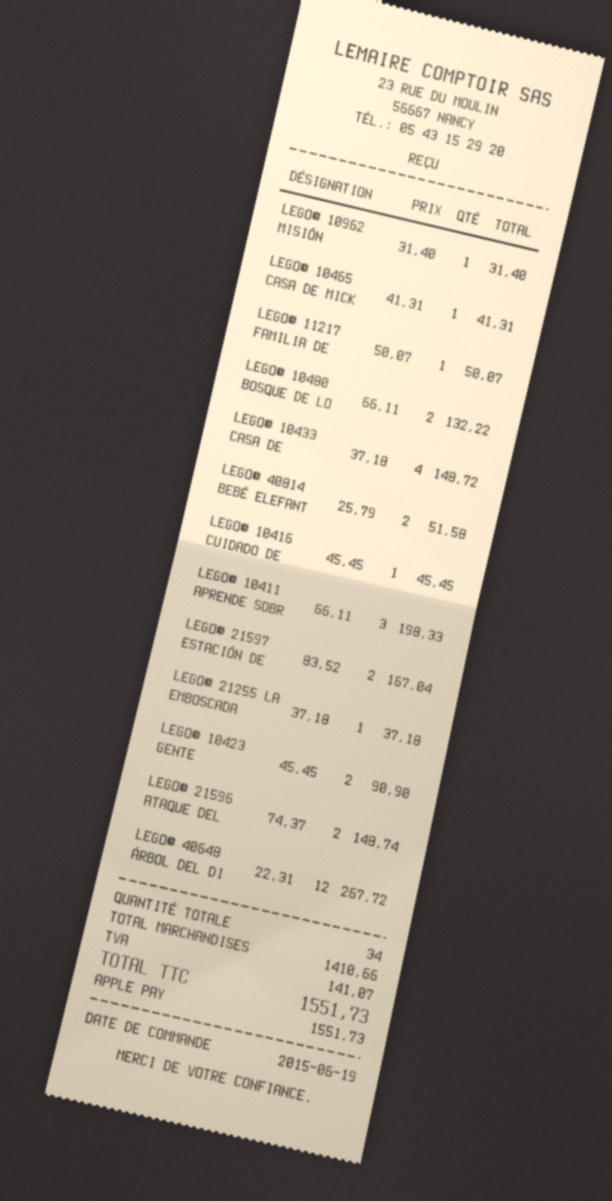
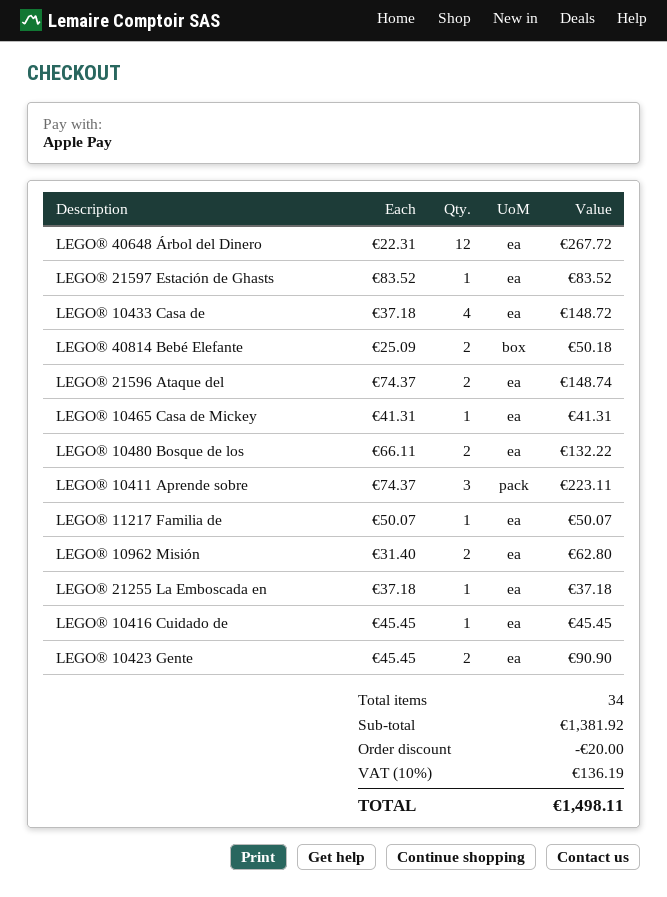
LEGO® 10962 MISIÓN: 1 x 31.40 = 31.40 -> 2 x 31.40 = 62.80
LEGO® 40814 BEBÉ ELEFANT: 2 x 25.79 = 51.58 -> 2 x 25.09 = 50.18
LEGO® 10411 APRENDE SOBR: 3 x 66.11 = 198.33 -> 3 x 74.37 = 223.11
LEGO® 21597 ESTACIÓN DE: 2 x 83.52 = 167.04 -> 1 x 83.52 = 83.52
subtotal: 1410.66 -> 1381.92
discount: none -> 20.00
tax: 141.07 -> 136.19
total: 1551.73 -> 1498.11

